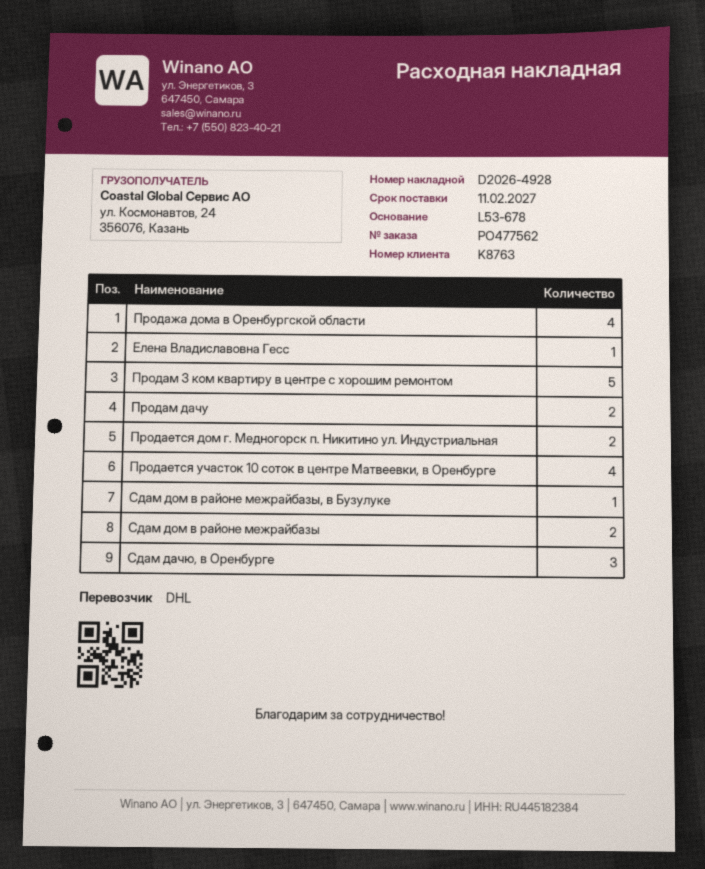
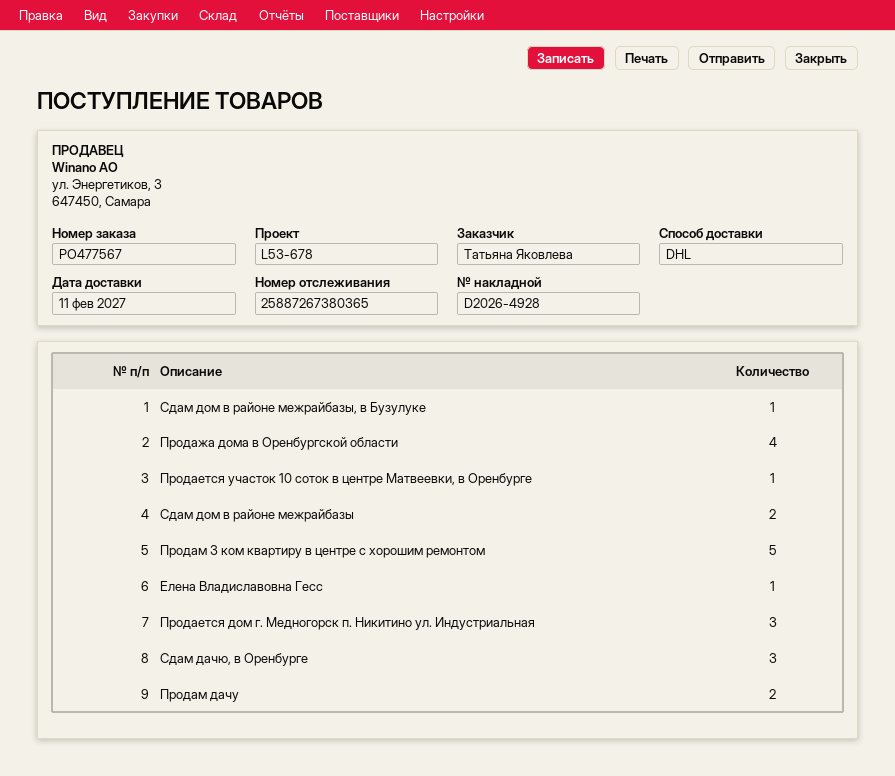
order number: PO477562 -> PO477567
Продается дом г. Медногорск п. Никитино ул. Индустриальная: 2 -> 3
Продается участок 10 соток в центре Матвеевки, в Оренбурге: 4 -> 1

